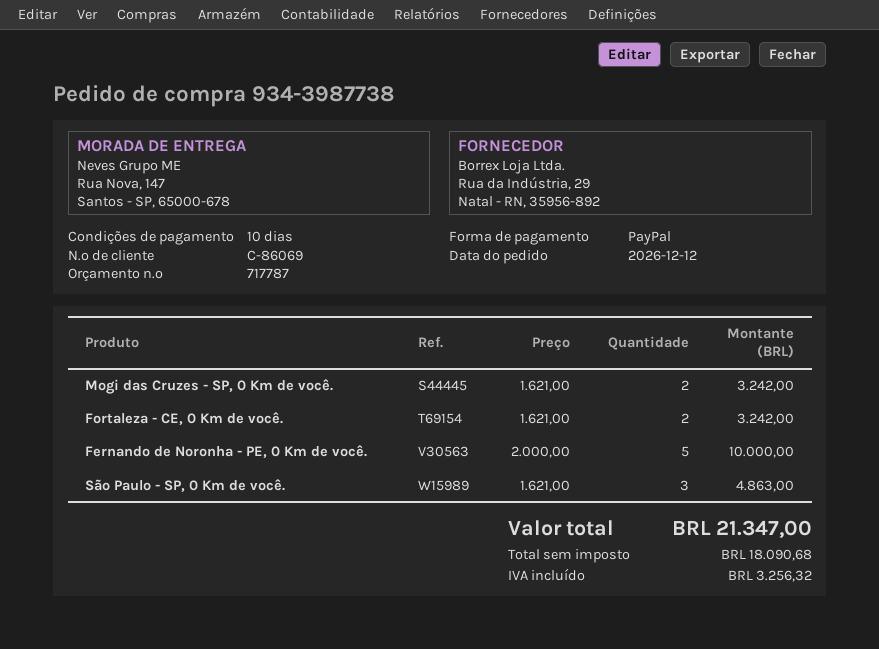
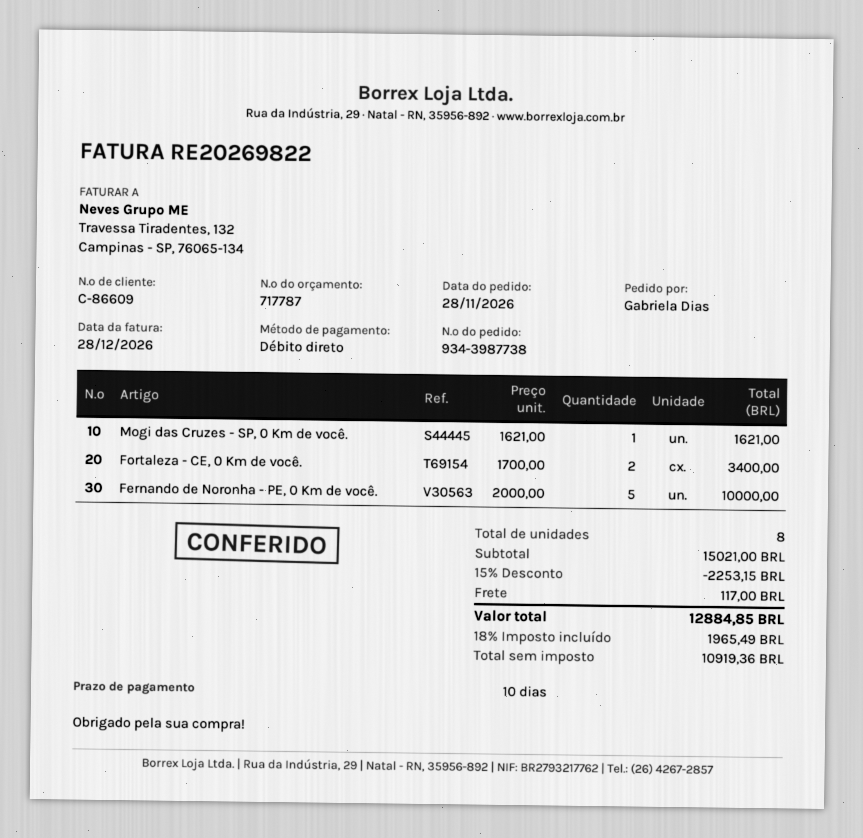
order date: 2026-12-12 -> 2026-11-28
customer number: C-86069 -> C-86609
payment method: PayPal -> direct debit
Mogi das Cruzes - SP, 0 Km de você.: 2 x 1621.00 = 3242.00 -> 1 x 1621.00 = 1621.00
Fortaleza - CE, 0 Km de você.: 2 x 1621.00 = 3242.00 -> 2 x 1700.00 = 3400.00
São Paulo - SP, 0 Km de você.: 3 x 1621.00 = 4863.00 -> none
discount: none -> 15% = 2253.15
shipping: none -> 117.00
net: 18090.68 -> 10919.36
tax: 3256.32 -> 1965.49
total: 21347.00 -> 12884.85

